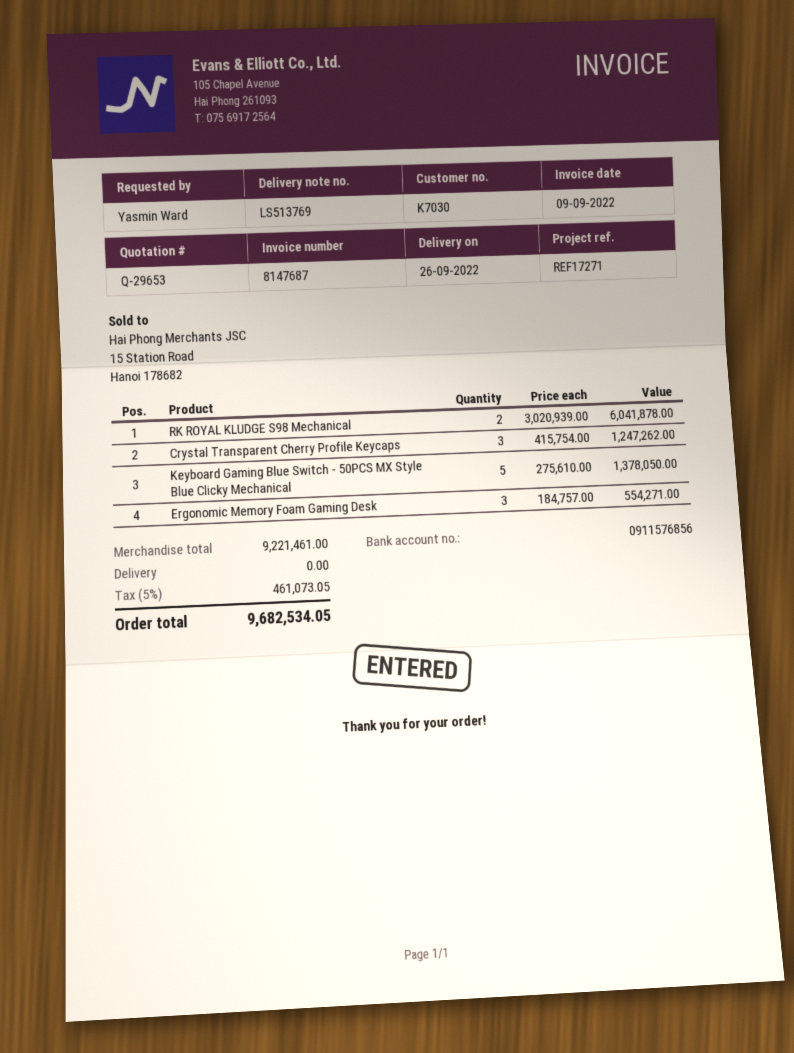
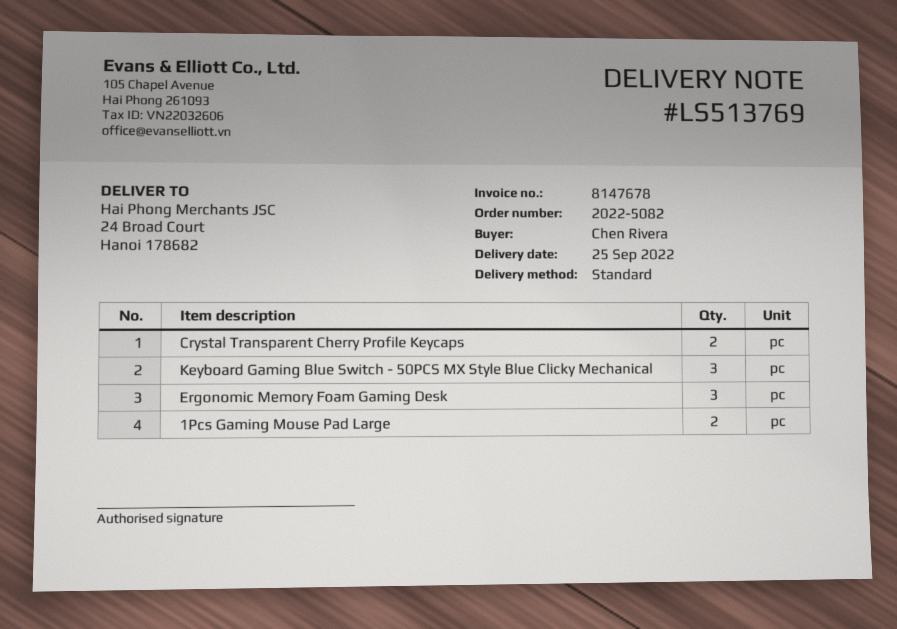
delivery date: 2022-09-26 -> 2022-09-25
invoice number: 8147687 -> 8147678
ordered by: Yasmin Ward -> Chen Rivera
RK ROYAL KLUDGE S98 Mechanical: 2 -> none
Crystal Transparent Cherry Profile Keycaps: 3 -> 2
Keyboard Gaming Blue Switch - 50PCS MX Style Blue Clicky Mechanical: 5 -> 3
1Pcs Gaming Mouse Pad Large: none -> 2

